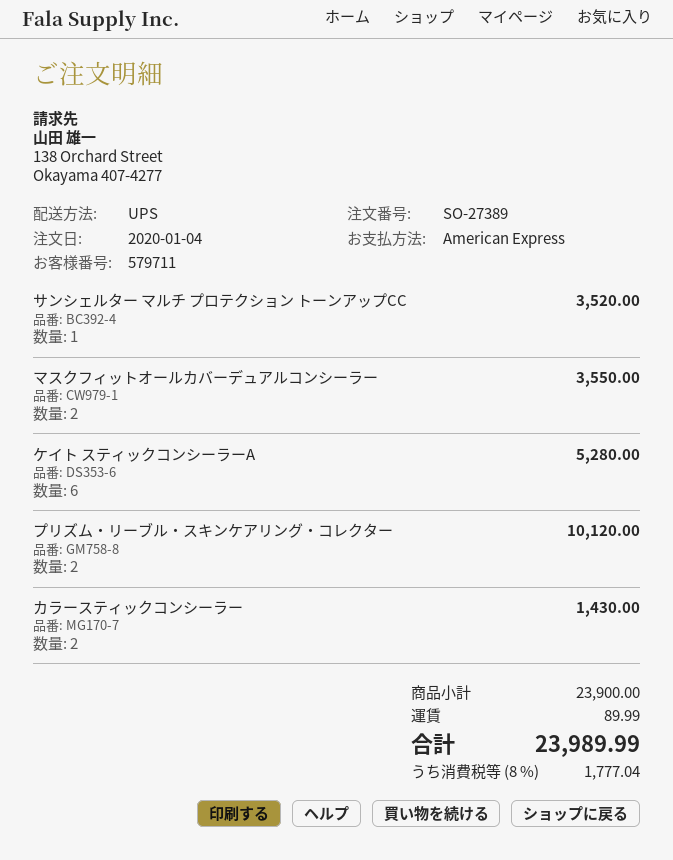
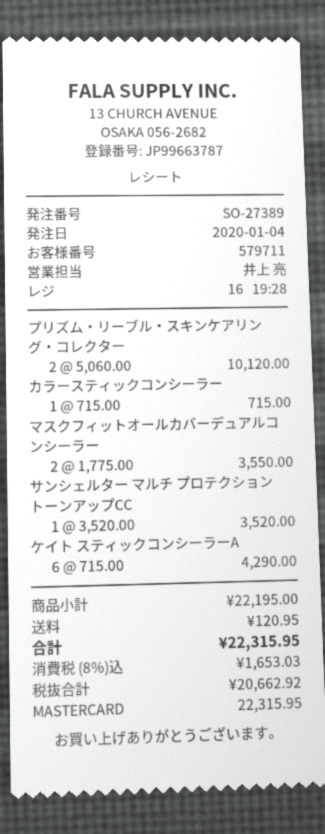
payment method: American Express -> Mastercard
ケイト スティックコンシーラーA: 6 for 5280.00 -> 6 for 4290.00
カラースティックコンシーラー: 2 for 1430.00 -> 1 for 715.00
subtotal: 23900.00 -> 22195.00
shipping: 89.99 -> 120.95
tax: 8% = 1777.04 -> 8% = 1653.03
total: 23989.99 -> 22315.95

